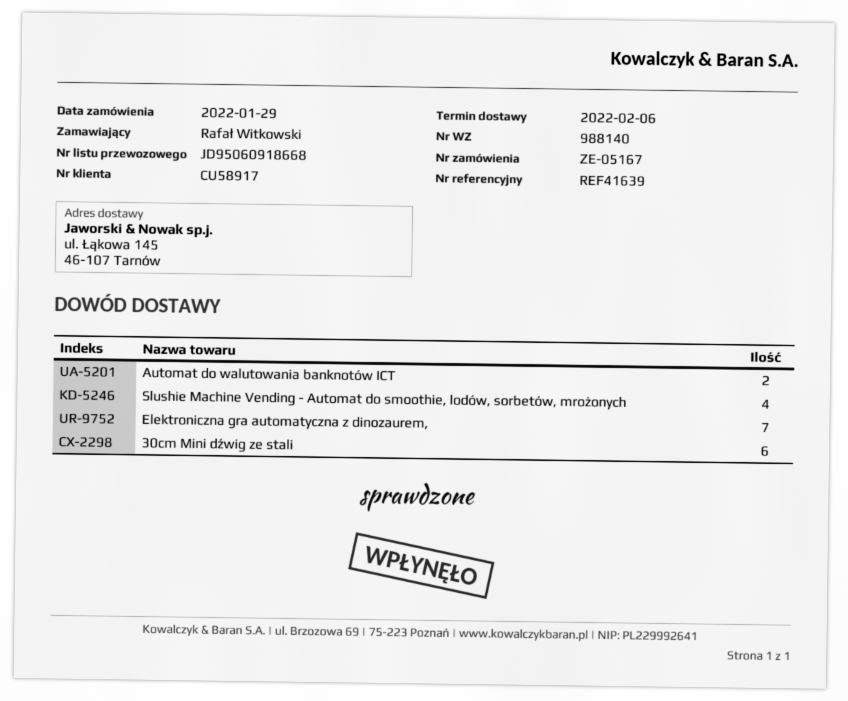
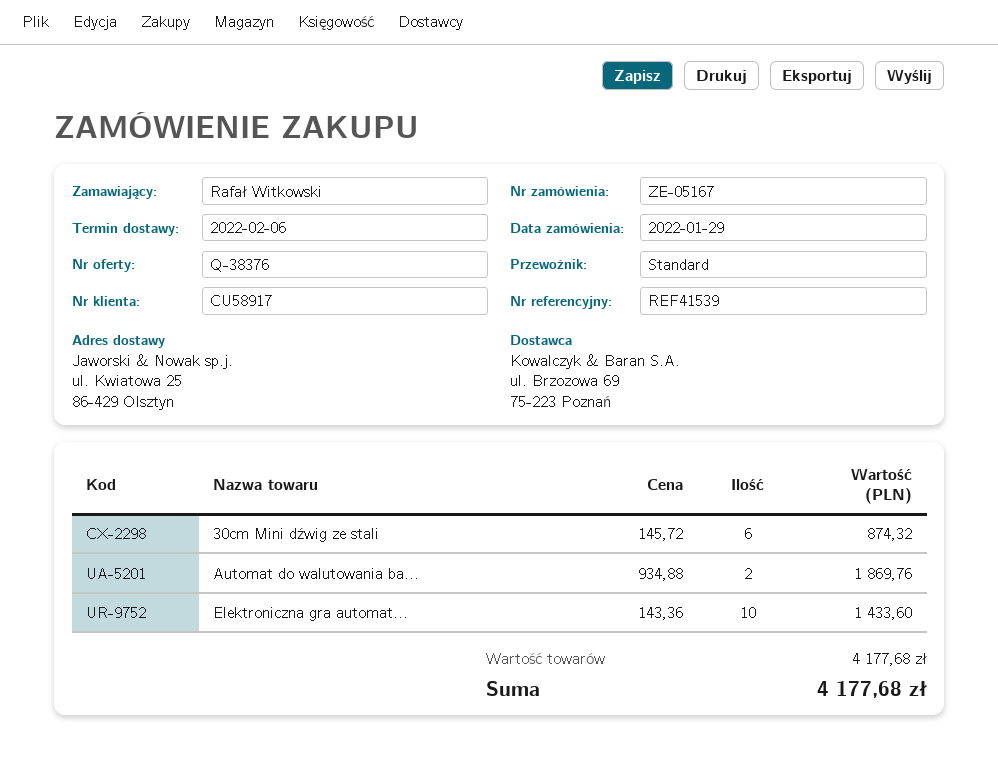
reference: REF41639 -> REF41539
ship to: ul. Łąkowa 145, 46-107 Tarnów -> ul. Kwiatowa 25, 86-429 Olsztyn
Slushie Machine Vending - Automat do smoothie, lodów, sorbetów, mrożonych: 4 -> none
Elektroniczna gra automatyczna z dinozaurem,: 7 -> 10

